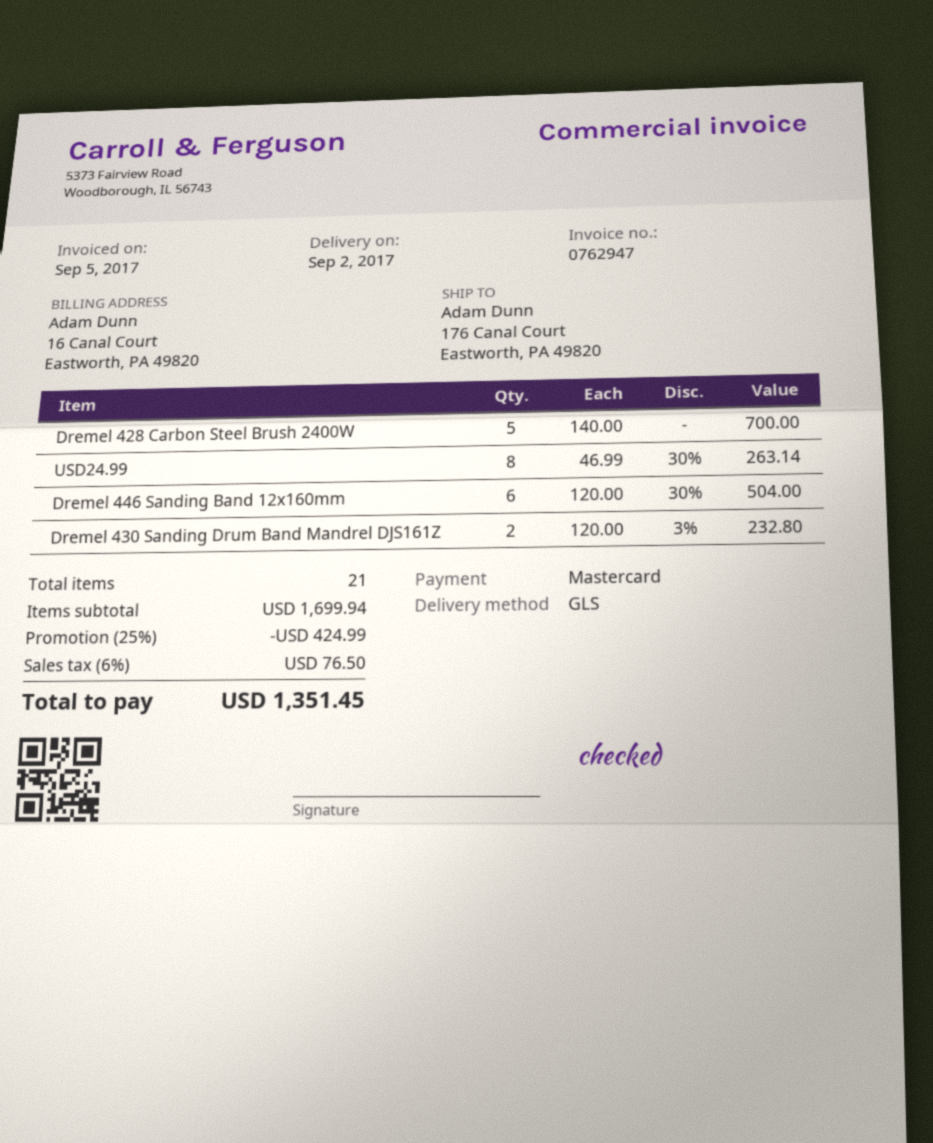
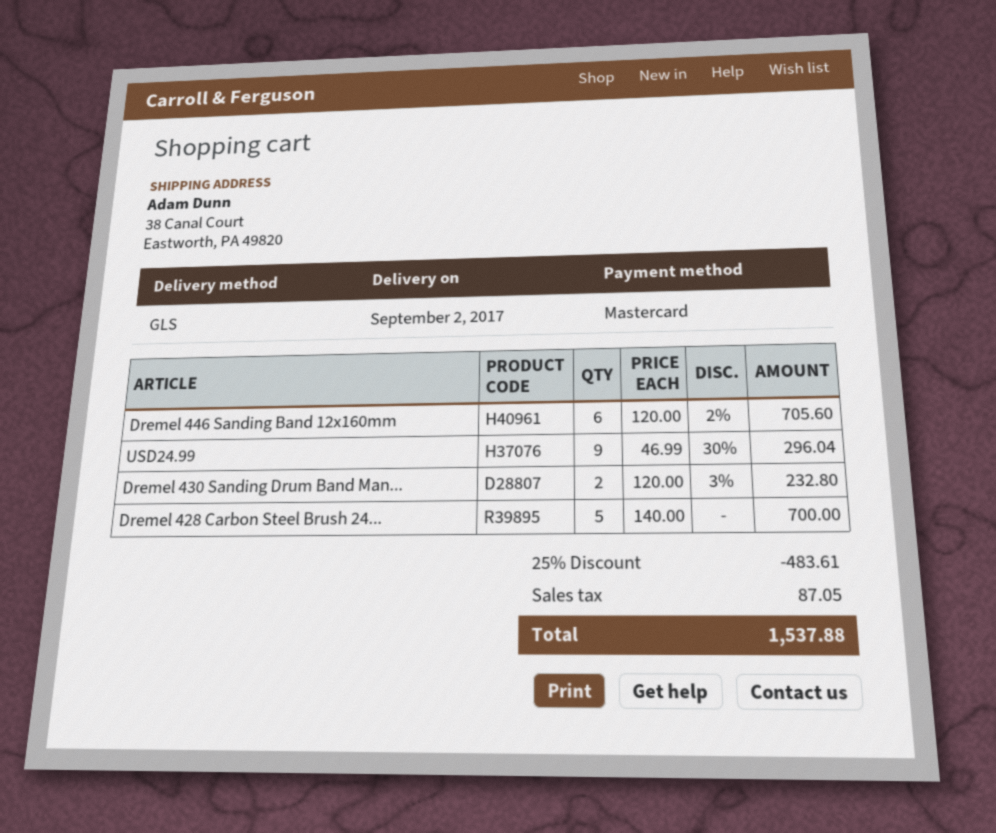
ship to: 176 Canal Court, Eastworth, PA 49820 -> 38 Canal Court, Eastworth, PA 49820
USD24.99: 8 x 46.99 - 30% = 263.14 -> 9 x 46.99 - 30% = 296.04
Dremel 446 Sanding Band 12x160mm: 6 x 120.00 - 30% = 504.00 -> 6 x 120.00 - 2% = 705.60
discount: 25% = 424.99 -> 25% = 483.61
tax: 76.50 -> 87.05
total: 1351.45 -> 1537.88

